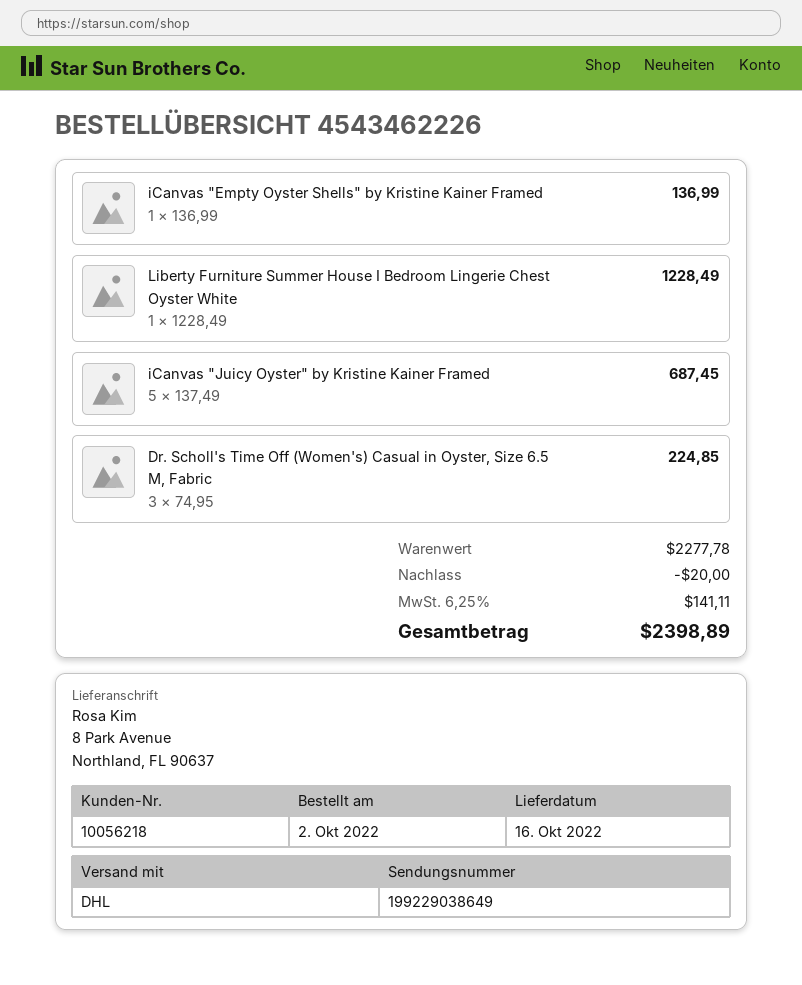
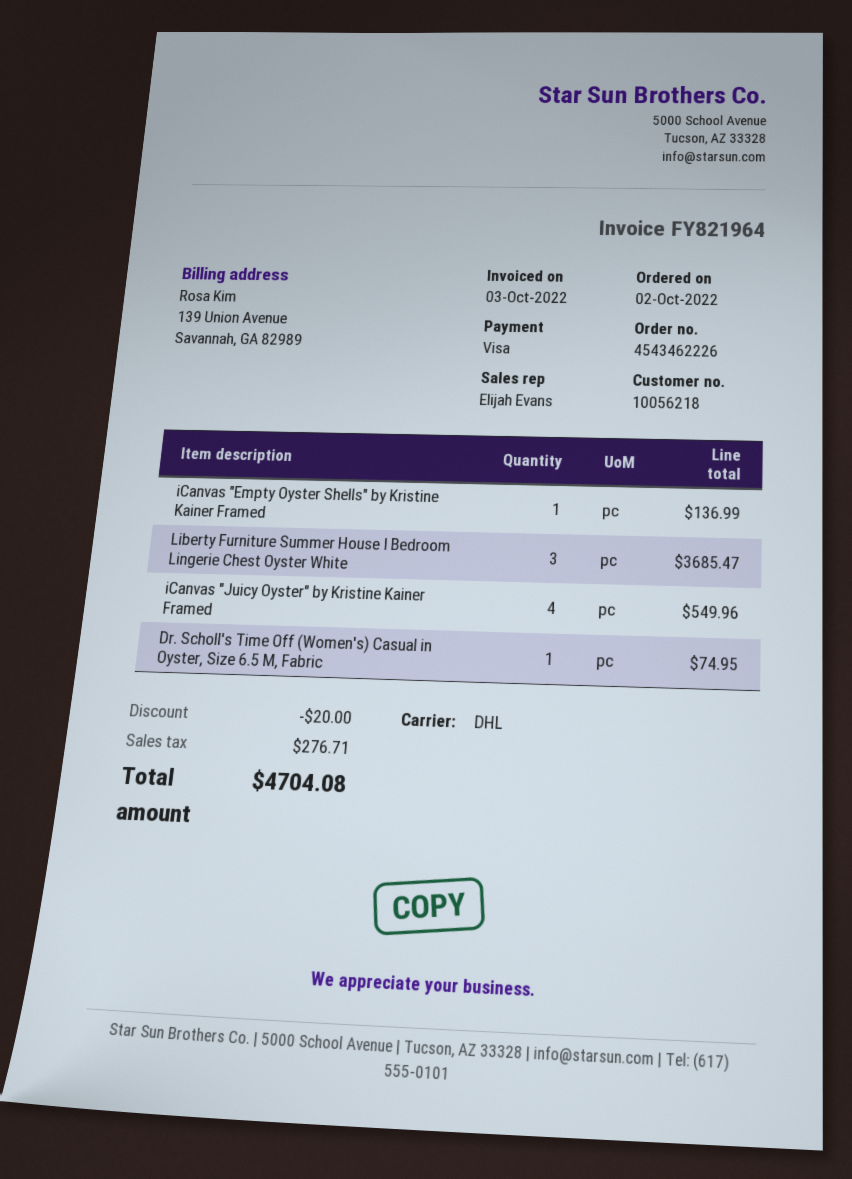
Liberty Furniture Summer House I Bedroom Lingerie Chest Oyster White: 1 for 1228.49 -> 3 for 3685.47
iCanvas "Juicy Oyster" by Kristine Kainer Framed: 5 for 687.45 -> 4 for 549.96
Dr. Scholl's Time Off (Women's) Casual in Oyster, Size 6.5 M, Fabric: 3 for 224.85 -> 1 for 74.95
tax: 141.11 -> 276.71
total: 2398.89 -> 4704.08

